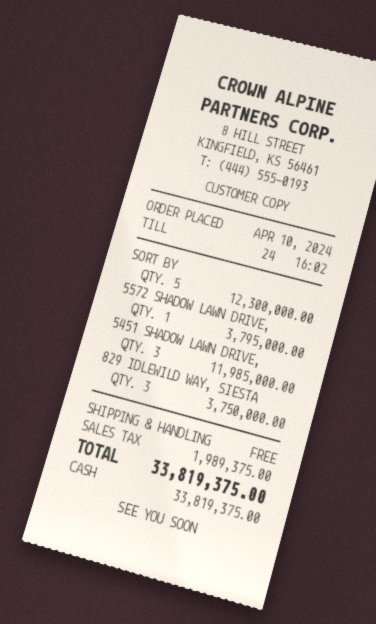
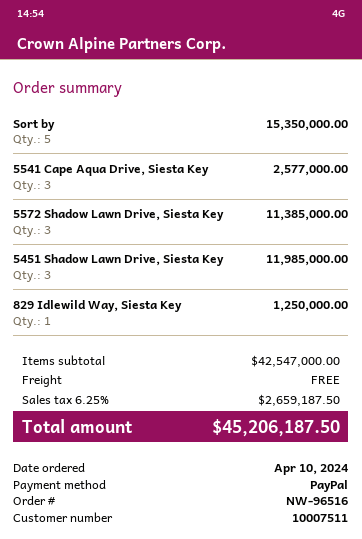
payment method: cash -> PayPal
SORT BY: 5 for 12300000.00 -> 5 for 15350000.00
5572 SHADOW LAWN DRIVE,: 1 for 3795000.00 -> 3 for 11385000.00
829 IDLEWILD WAY, SIESTA: 3 for 3750000.00 -> 1 for 1250000.00
5541 Cape Aqua Drive, Siesta Key: none -> 3 for 2577000.00
tax: 1989375.00 -> 2659187.50
total: 33819375.00 -> 45206187.50

